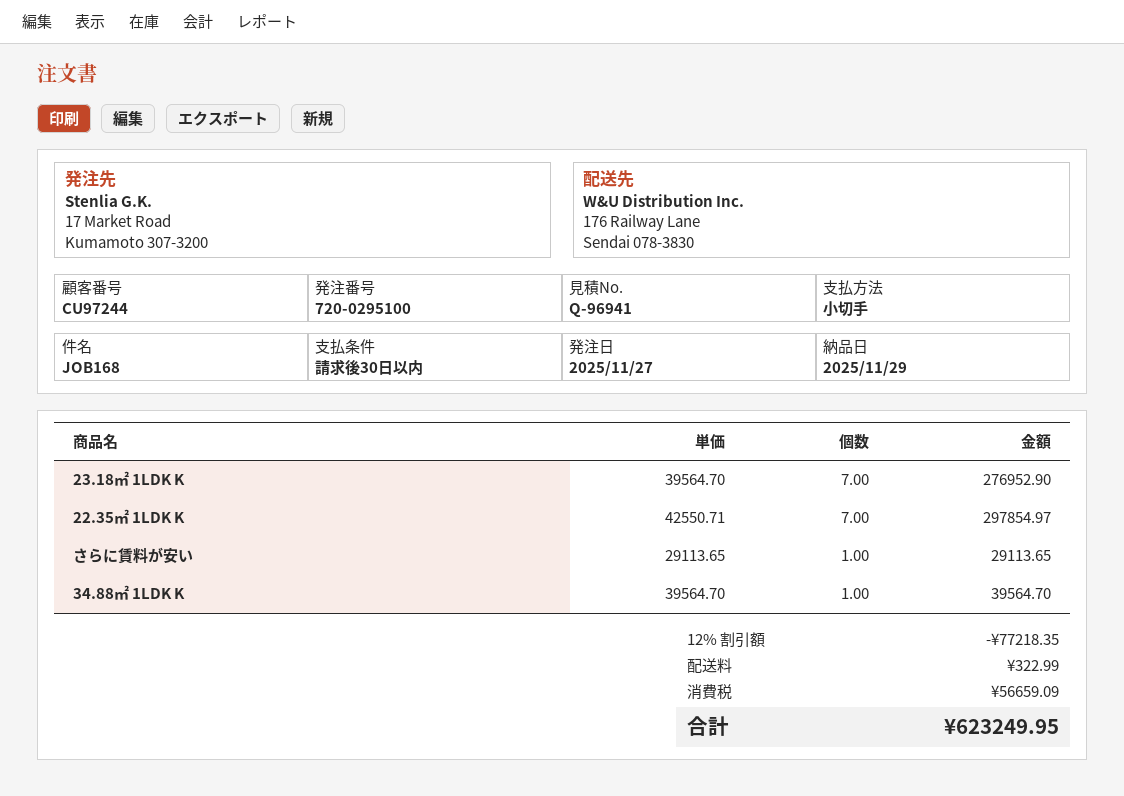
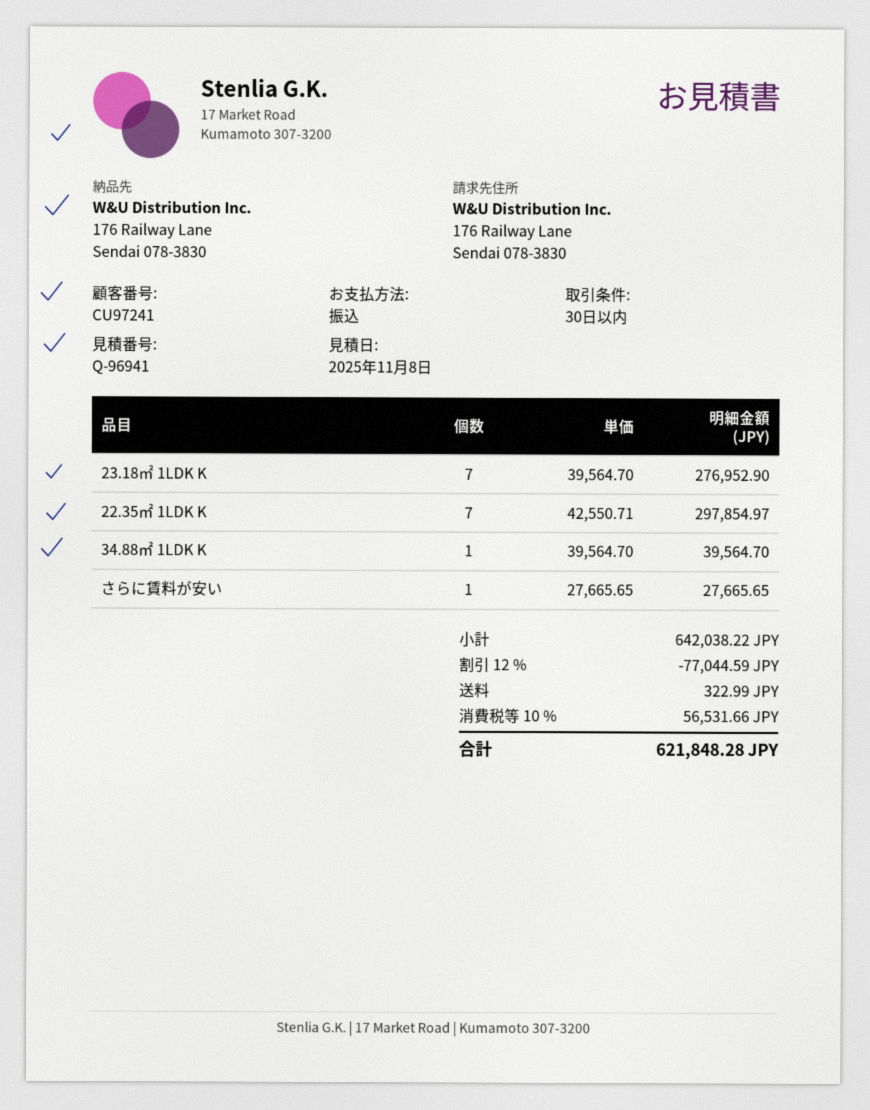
customer number: CU97244 -> CU97241
payment method: cheque -> bank transfer
さらに賃料が安い: 1 x 29113.65 = 29113.65 -> 1 x 27665.65 = 27665.65
discount: 12% = 77218.35 -> 12% = 77044.59
tax: 56659.09 -> 56531.66
total: 623249.95 -> 621848.28

